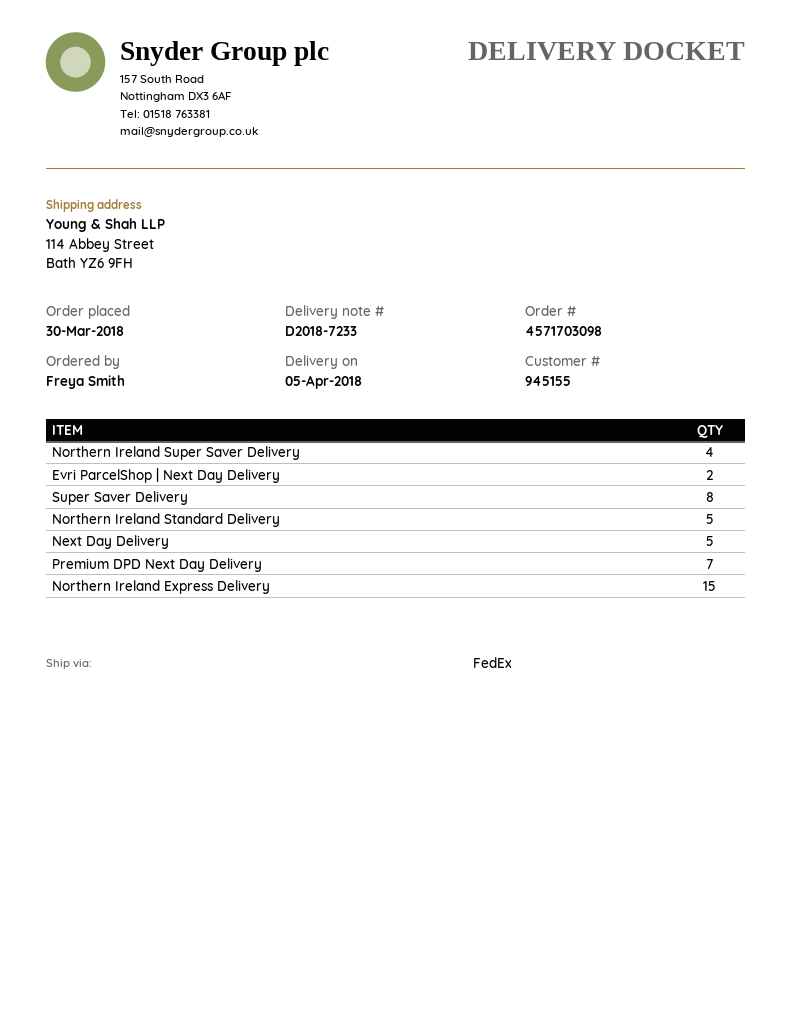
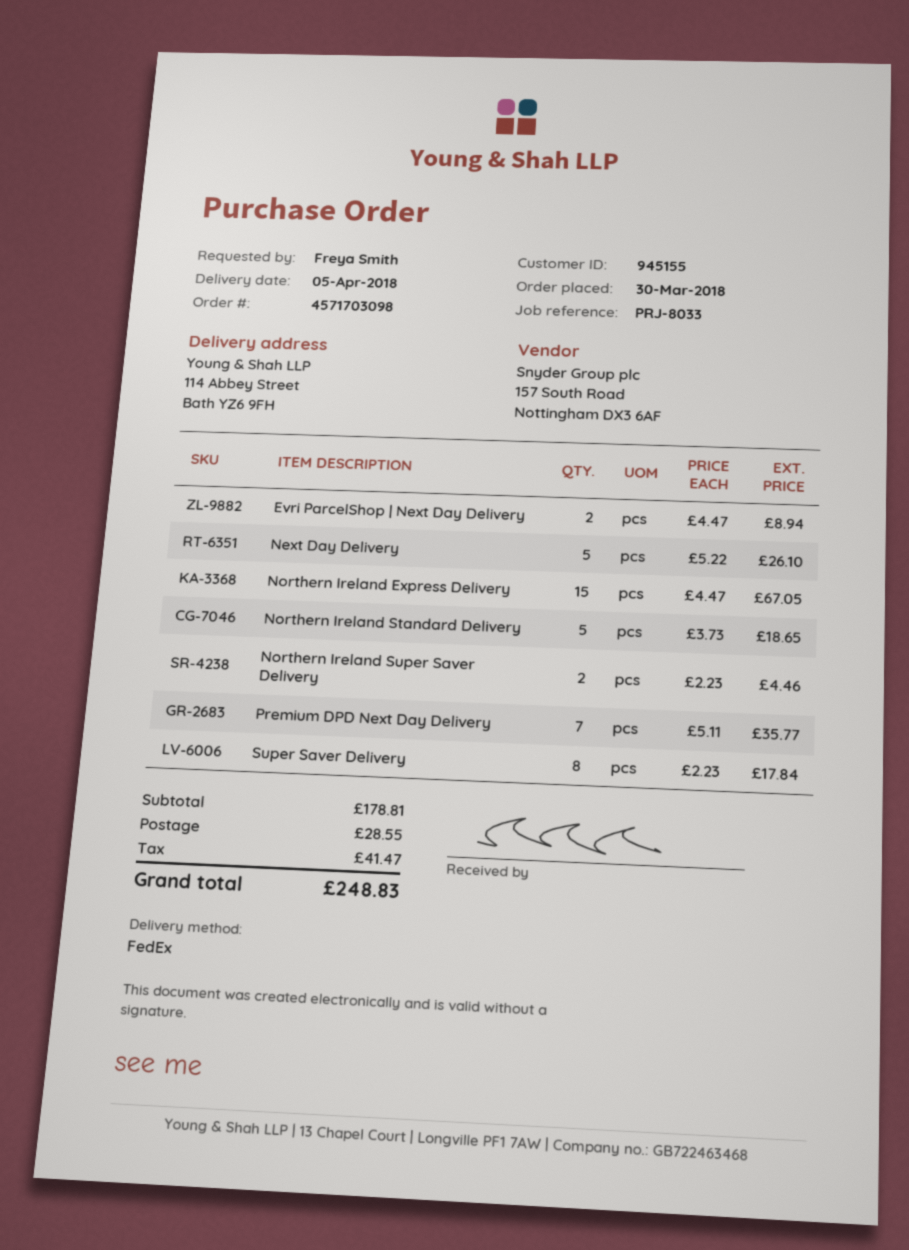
Northern Ireland Super Saver Delivery: 4 -> 2

